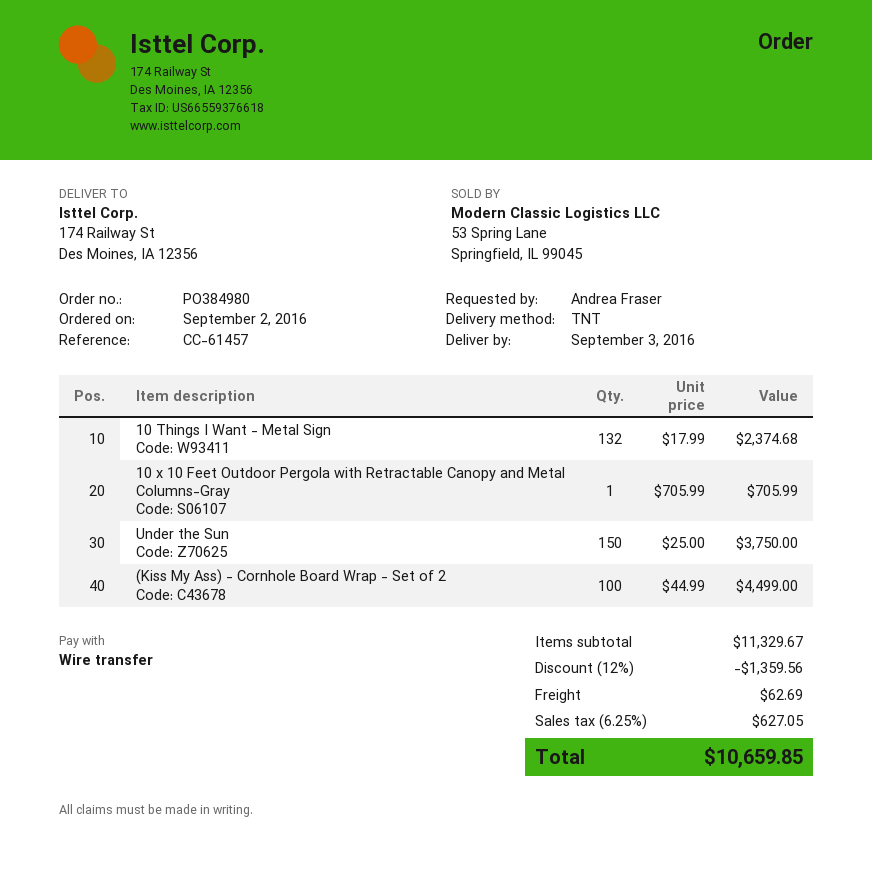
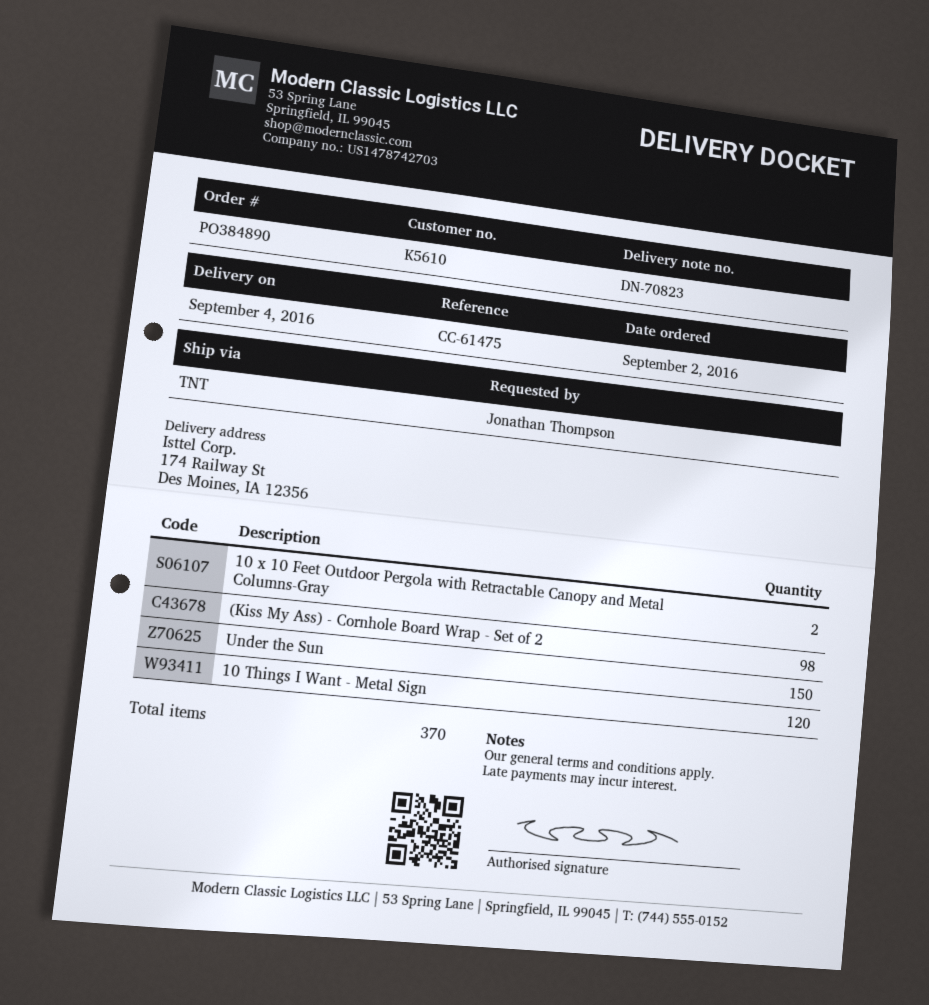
order number: PO384980 -> PO384890
delivery date: 2016-09-03 -> 2016-09-04
reference: CC-61457 -> CC-61475
ordered by: Andrea Fraser -> Jonathan Thompson
10 Things I Want - Metal Sign: 132 -> 120
10 x 10 Feet Outdoor Pergola with Retractable Canopy and Metal Columns-Gray: 1 -> 2
(Kiss My Ass) - Cornhole Board Wrap - Set of 2: 100 -> 98

